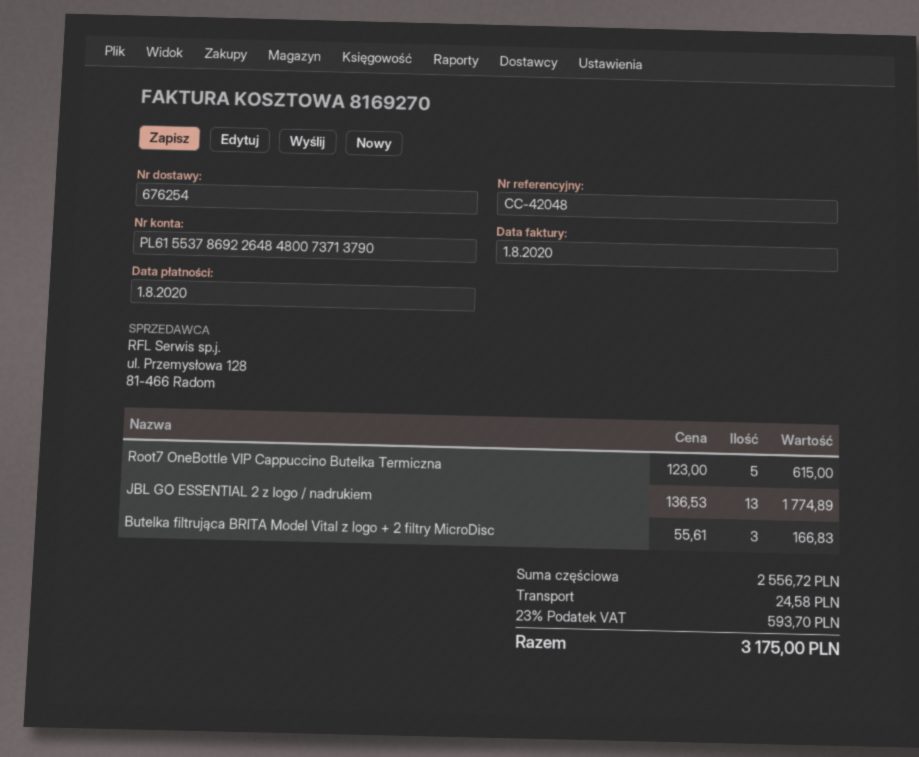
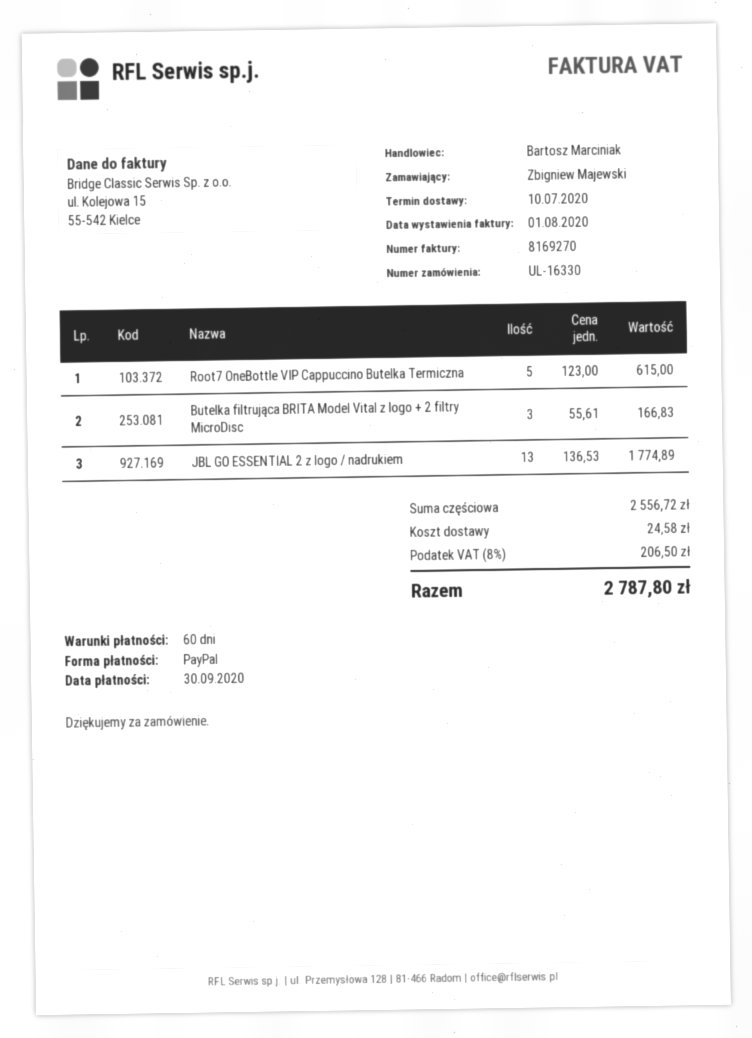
due date: 2020-08-01 -> 2020-09-30
tax: 23% = 593.70 -> 8% = 206.50
total: 3175.00 -> 2787.80

